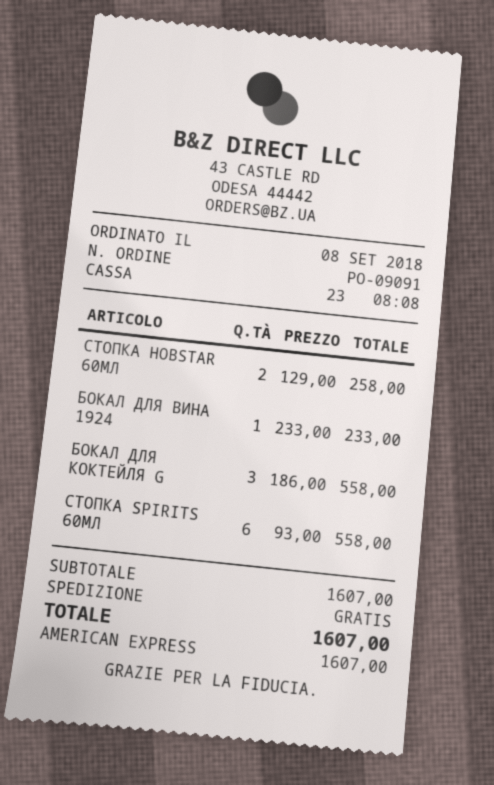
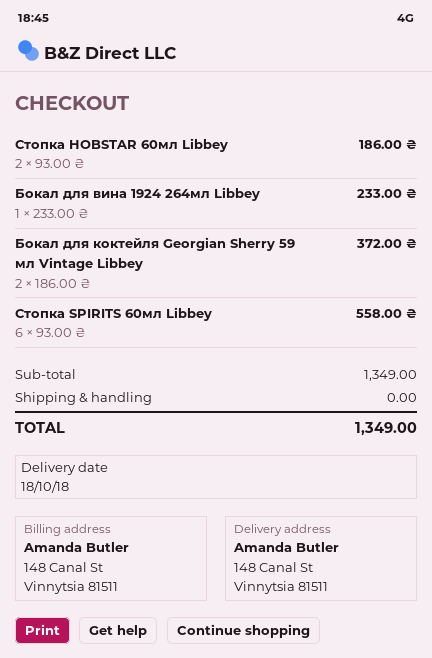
СТОПКА HOBSTAR 60МЛ: 2 x 129.00 = 258.00 -> 2 x 93.00 = 186.00
БОКАЛ ДЛЯ КОКТЕЙЛЯ G: 3 x 186.00 = 558.00 -> 2 x 186.00 = 372.00
subtotal: 1607.00 -> 1349.00
total: 1607.00 -> 1349.00

